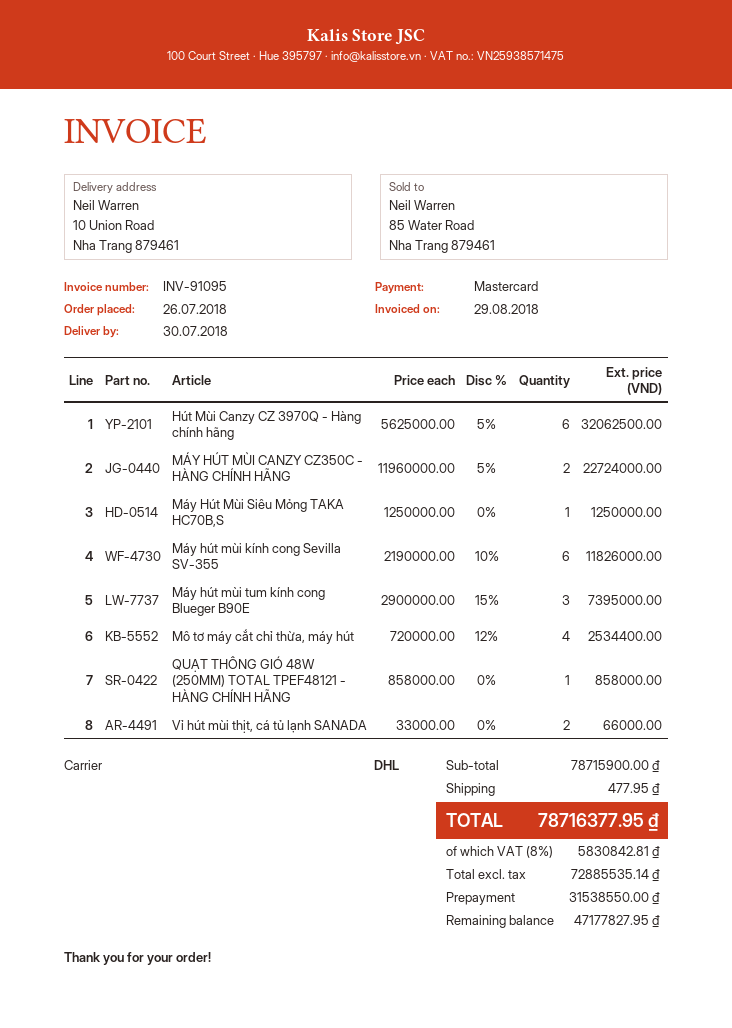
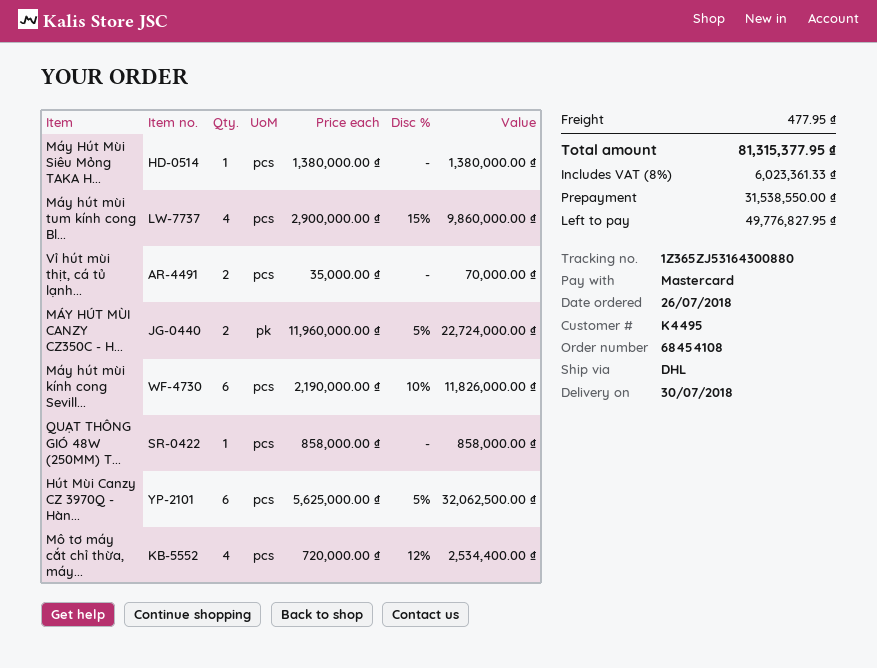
Máy Hút Mùi Siêu Mỏng TAKA HC70B,S: 1 x 1250000.00 = 1250000.00 -> 1 x 1380000.00 = 1380000.00
Máy hút mùi tum kính cong Blueger B90E: 3 x 2900000.00 - 15% = 7395000.00 -> 4 x 2900000.00 - 15% = 9860000.00
Vỉ hút mùi thịt, cá tủ lạnh SANADA: 2 x 33000.00 = 66000.00 -> 2 x 35000.00 = 70000.00
tax: 8% = 5830842.81 -> 8% = 6023361.33
total: 78716377.95 -> 81315377.95
balance: 47177827.95 -> 49776827.95

